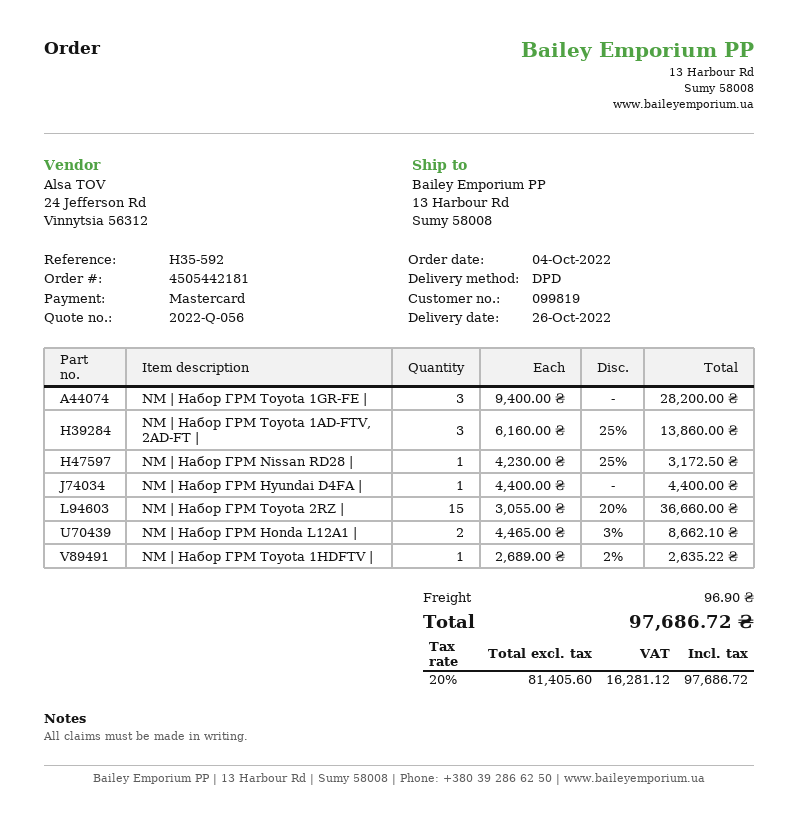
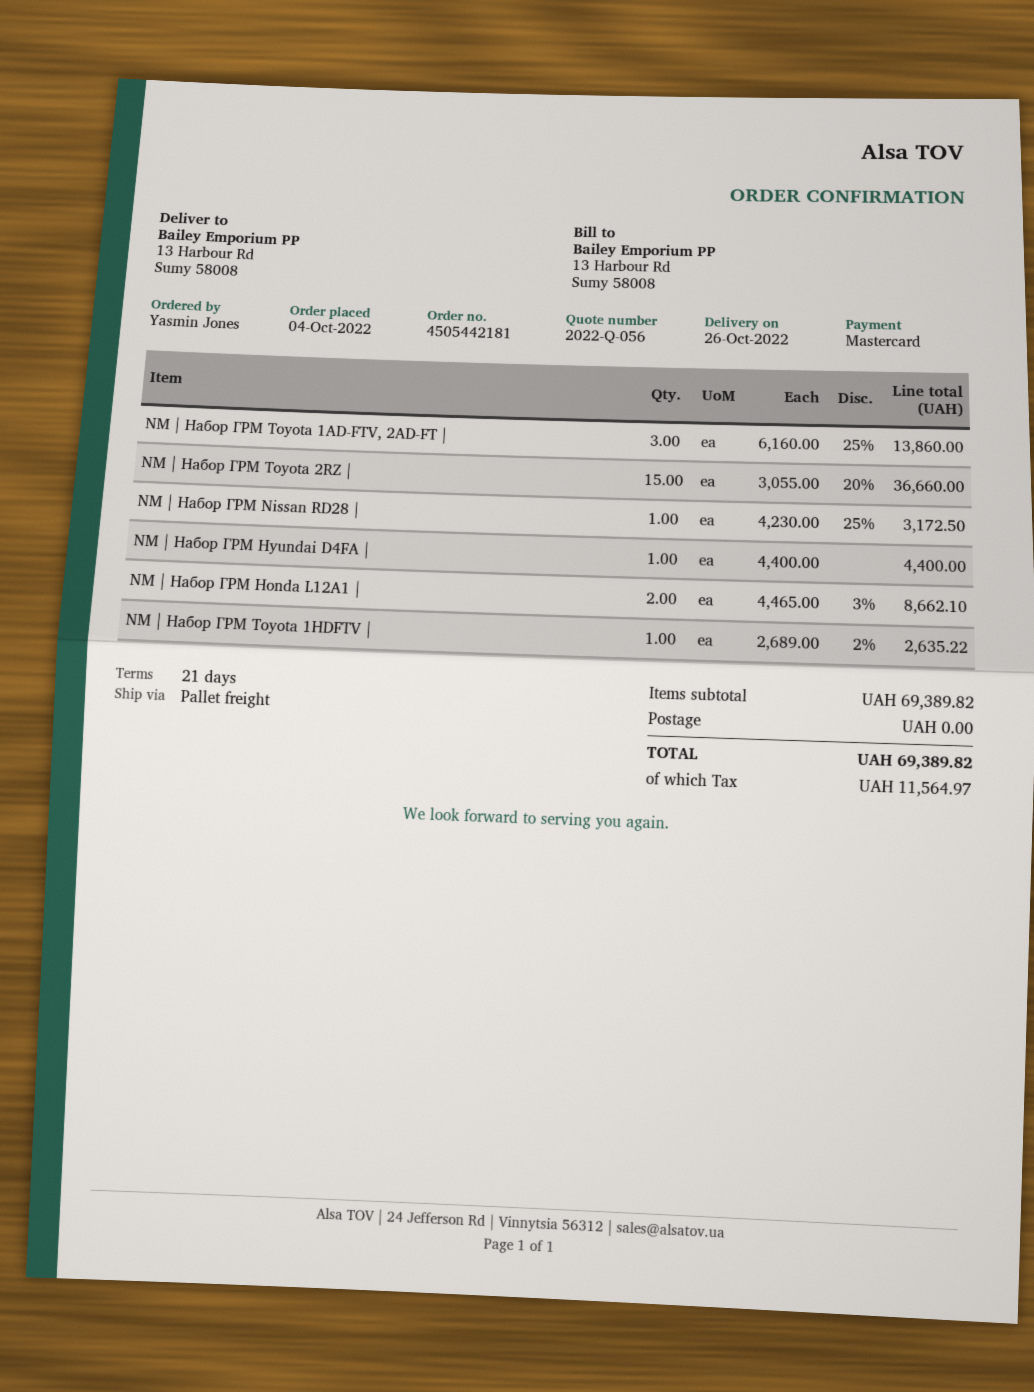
shipping method: DPD -> pallet freight
NM | Набор ГРМ Toyota 1GR-FE |: 3 x 9400.00 = 28200.00 -> none
shipping: 96.90 -> 0.00
tax: 16281.12 -> 11564.97
total: 97686.72 -> 69389.82

